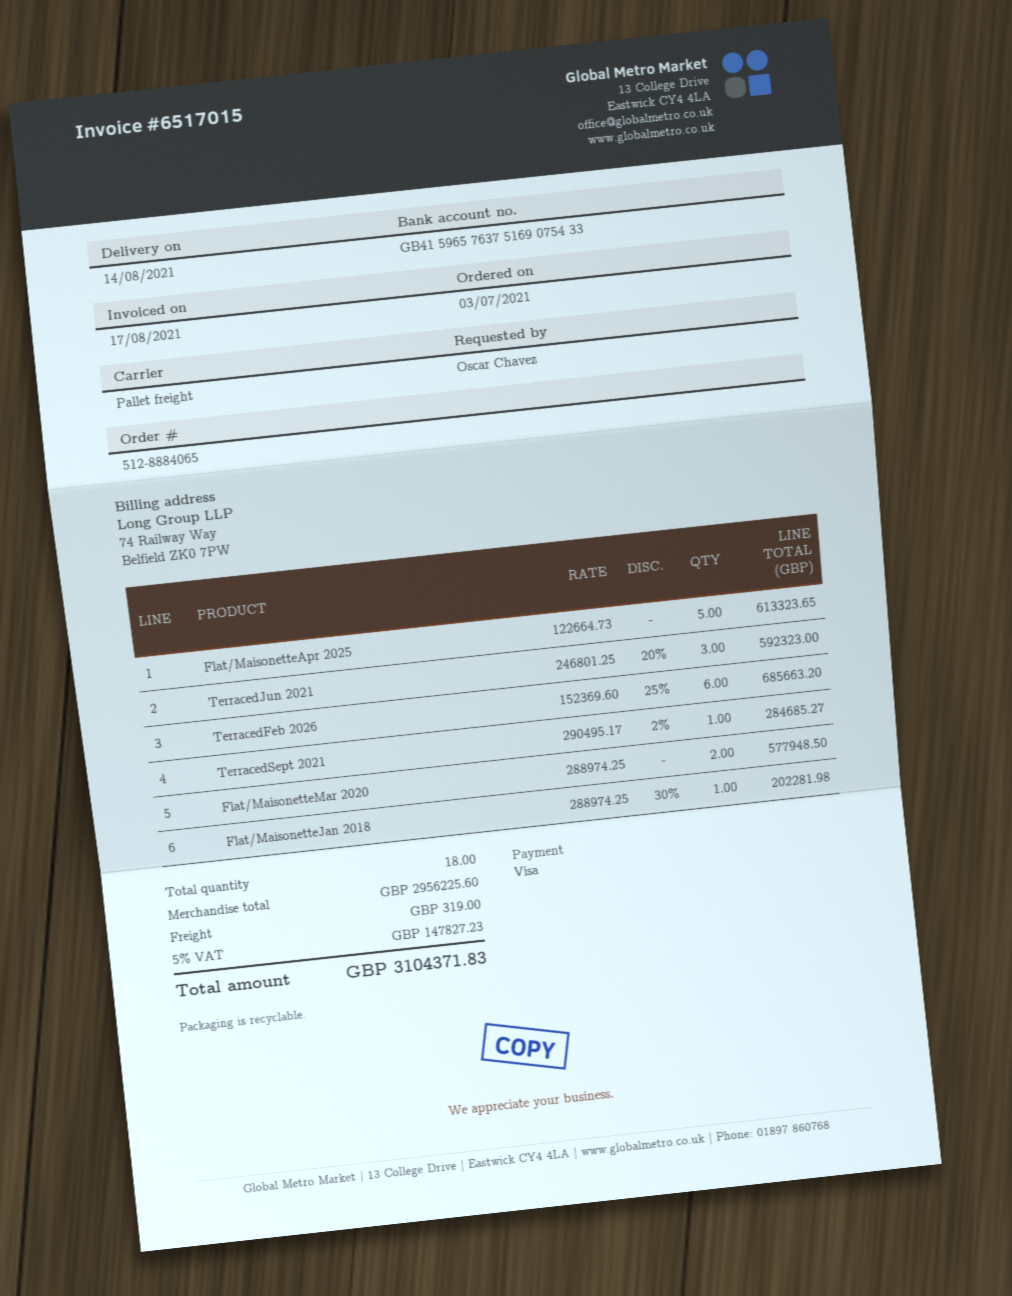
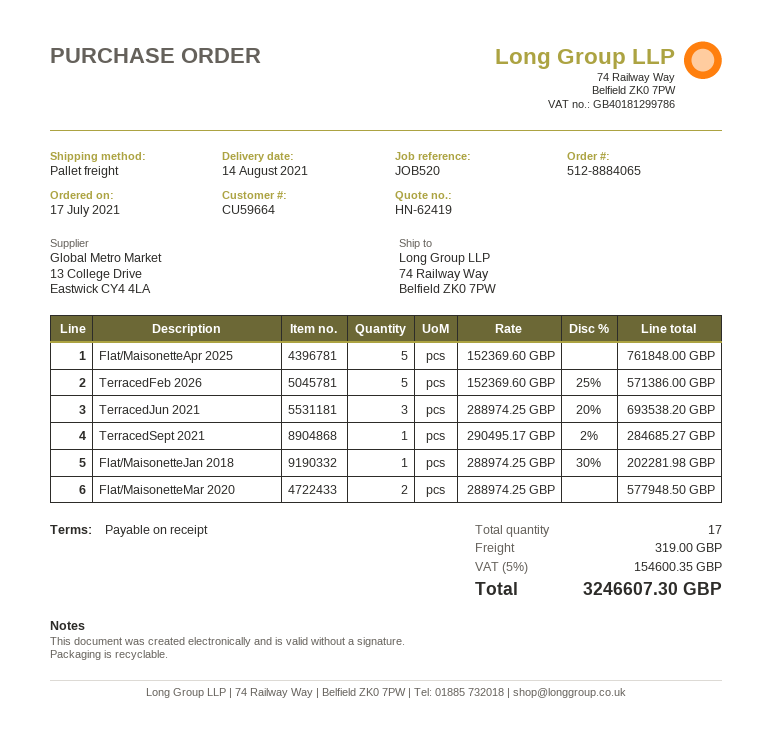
order date: 2021-07-03 -> 2021-07-17
Flat/MaisonetteApr 2025: 5 x 122664.73 = 613323.65 -> 5 x 152369.60 = 761848.00
TerracedJun 2021: 3 x 246801.25 - 20% = 592323.00 -> 3 x 288974.25 - 20% = 693538.20
TerracedFeb 2026: 6 x 152369.60 - 25% = 685663.20 -> 5 x 152369.60 - 25% = 571386.00
total quantity: 18 -> 17
tax: 5% = 147827.23 -> 5% = 154600.35
total: 3104371.83 -> 3246607.30

